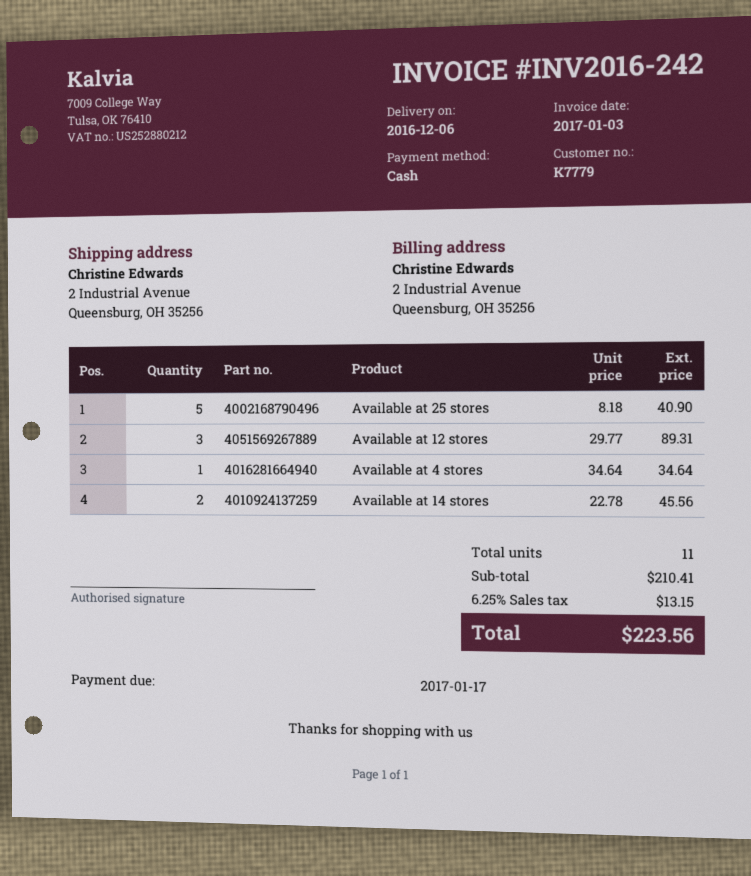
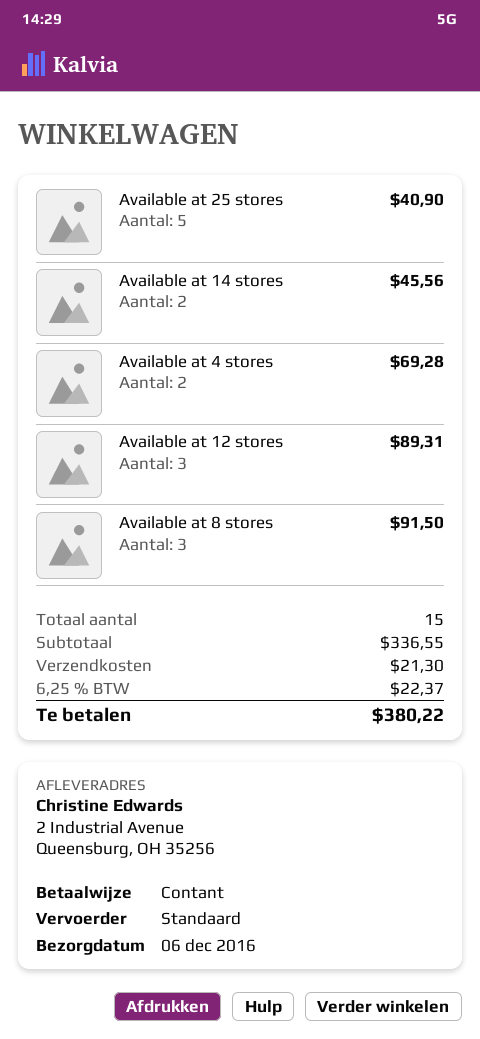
Available at 4 stores: 1 for 34.64 -> 2 for 69.28
Available at 8 stores: none -> 3 for 91.50
total quantity: 11 -> 15
subtotal: 210.41 -> 336.55
shipping: none -> 21.30
tax: 6.25% = 13.15 -> 6.25% = 22.37
total: 223.56 -> 380.22

